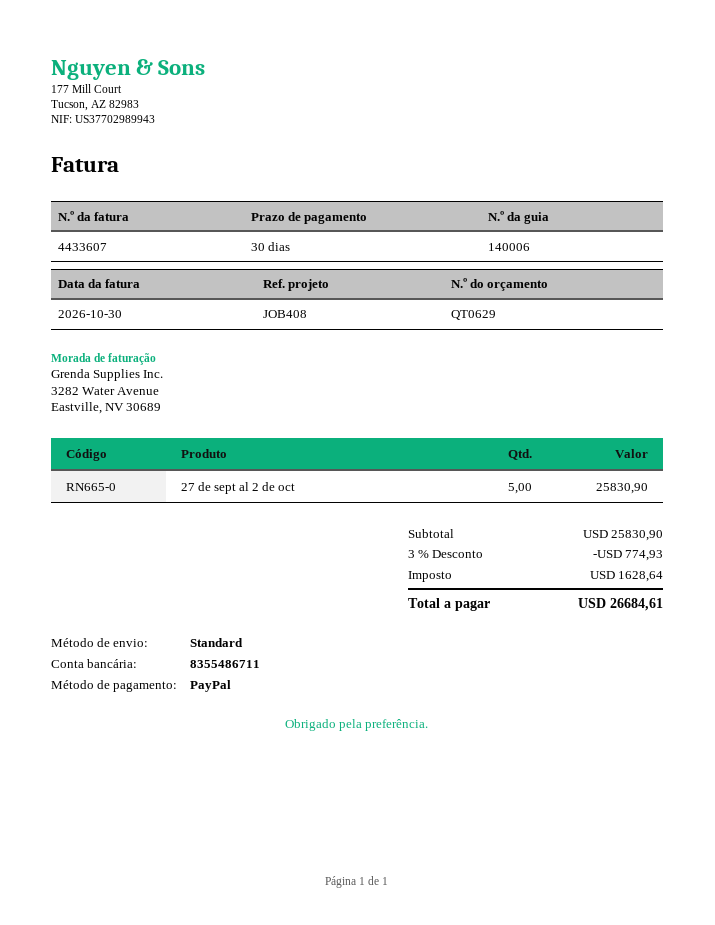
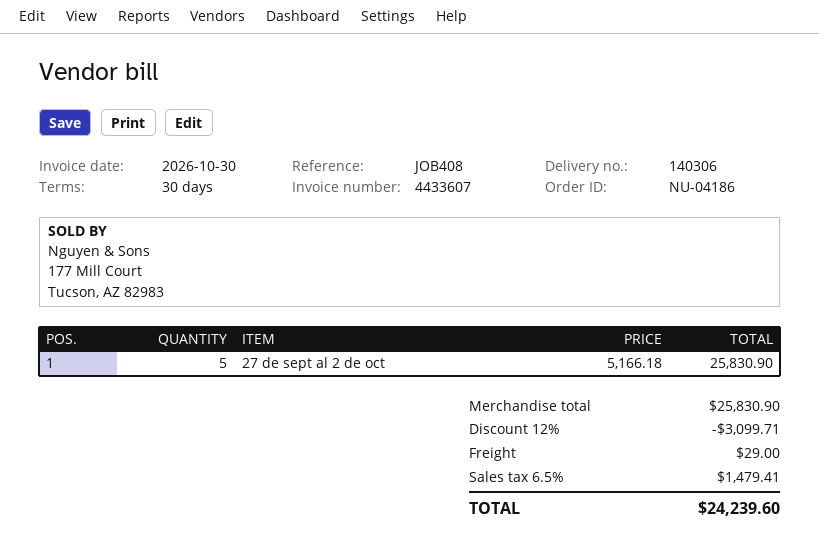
delivery note number: 140006 -> 140306
discount: 3% = 774.93 -> 12% = 3099.71
shipping: none -> 29.00
tax: 1628.64 -> 1479.41
total: 26684.61 -> 24239.60

